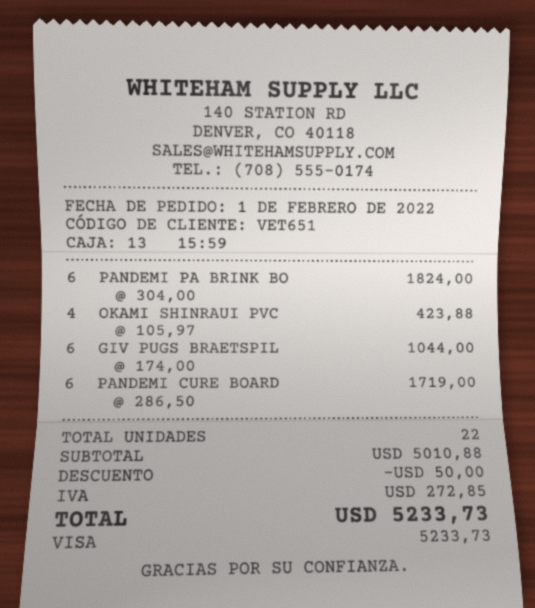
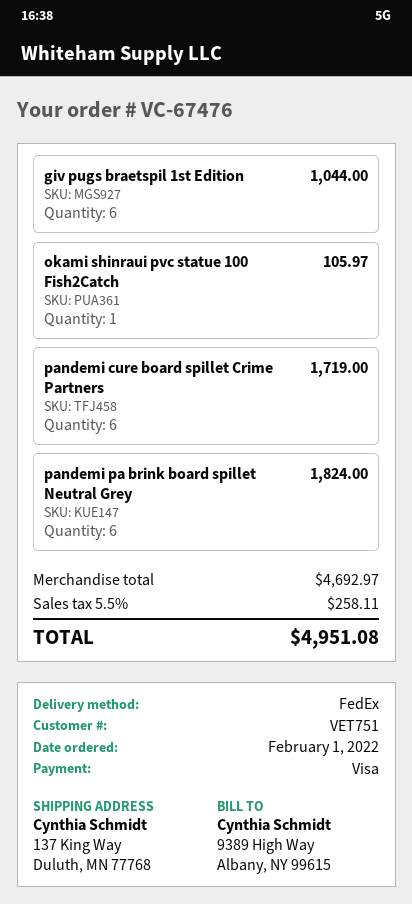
customer number: VET651 -> VET751
OKAMI SHINRAUI PVC: 4 for 423.88 -> 1 for 105.97
subtotal: 5010.88 -> 4692.97
discount: 50.00 -> none
tax: 272.85 -> 258.11
total: 5233.73 -> 4951.08

